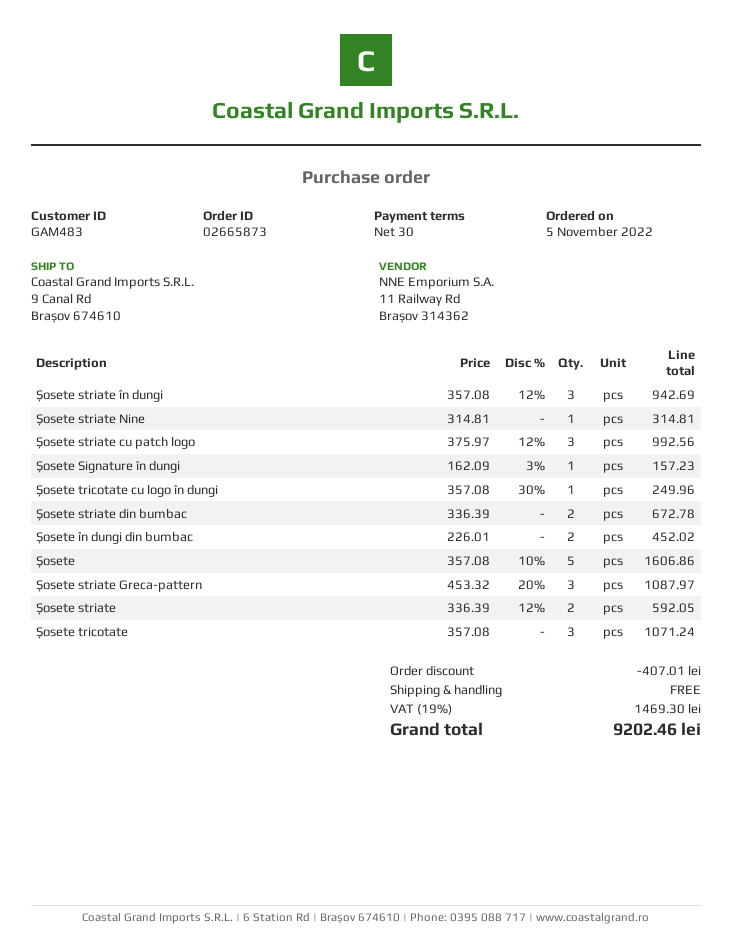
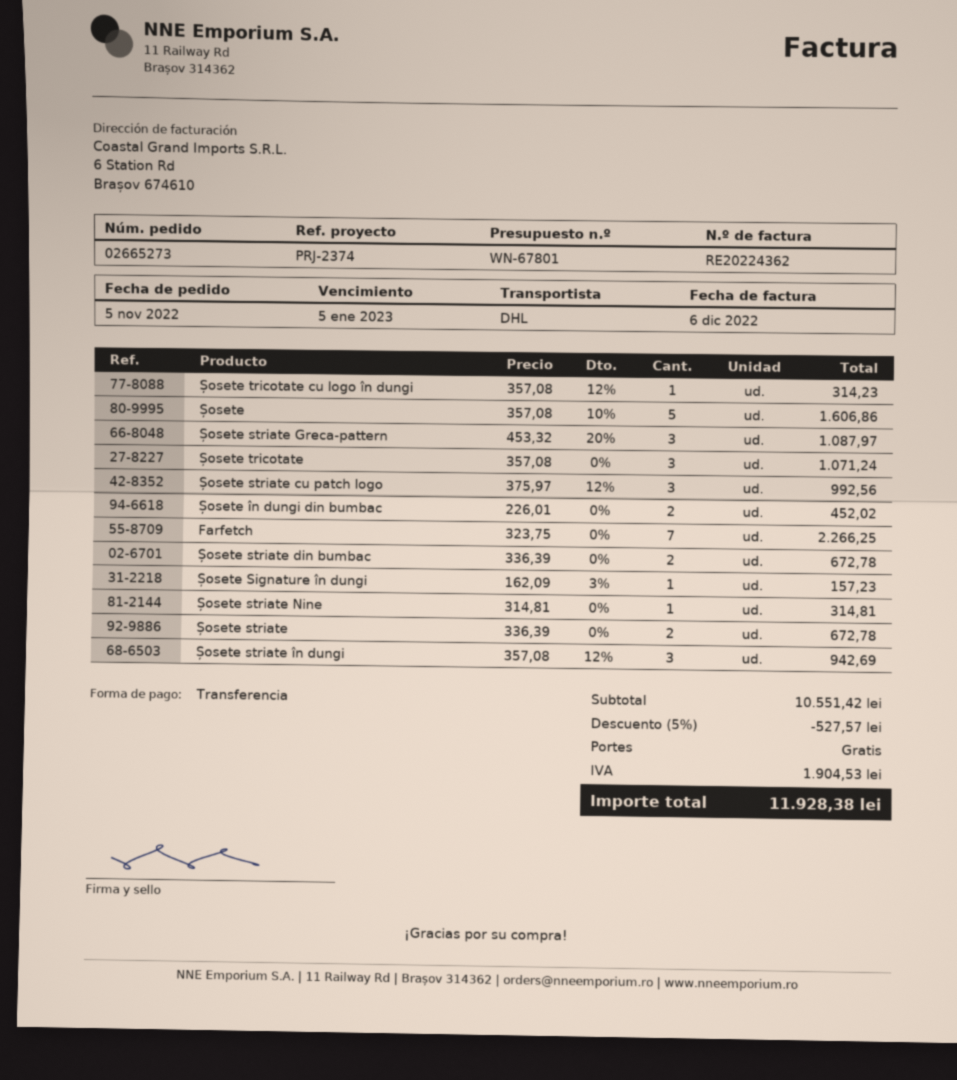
order number: 02665873 -> 02665273
Șosete tricotate cu logo în dungi: 1 x 357.08 - 30% = 249.96 -> 1 x 357.08 - 12% = 314.23
Șosete striate: 2 x 336.39 - 12% = 592.05 -> 2 x 336.39 = 672.78
Farfetch: none -> 7 x 323.75 = 2266.25
discount: 407.01 -> 527.57
tax: 1469.30 -> 1904.53
total: 9202.46 -> 11928.38

